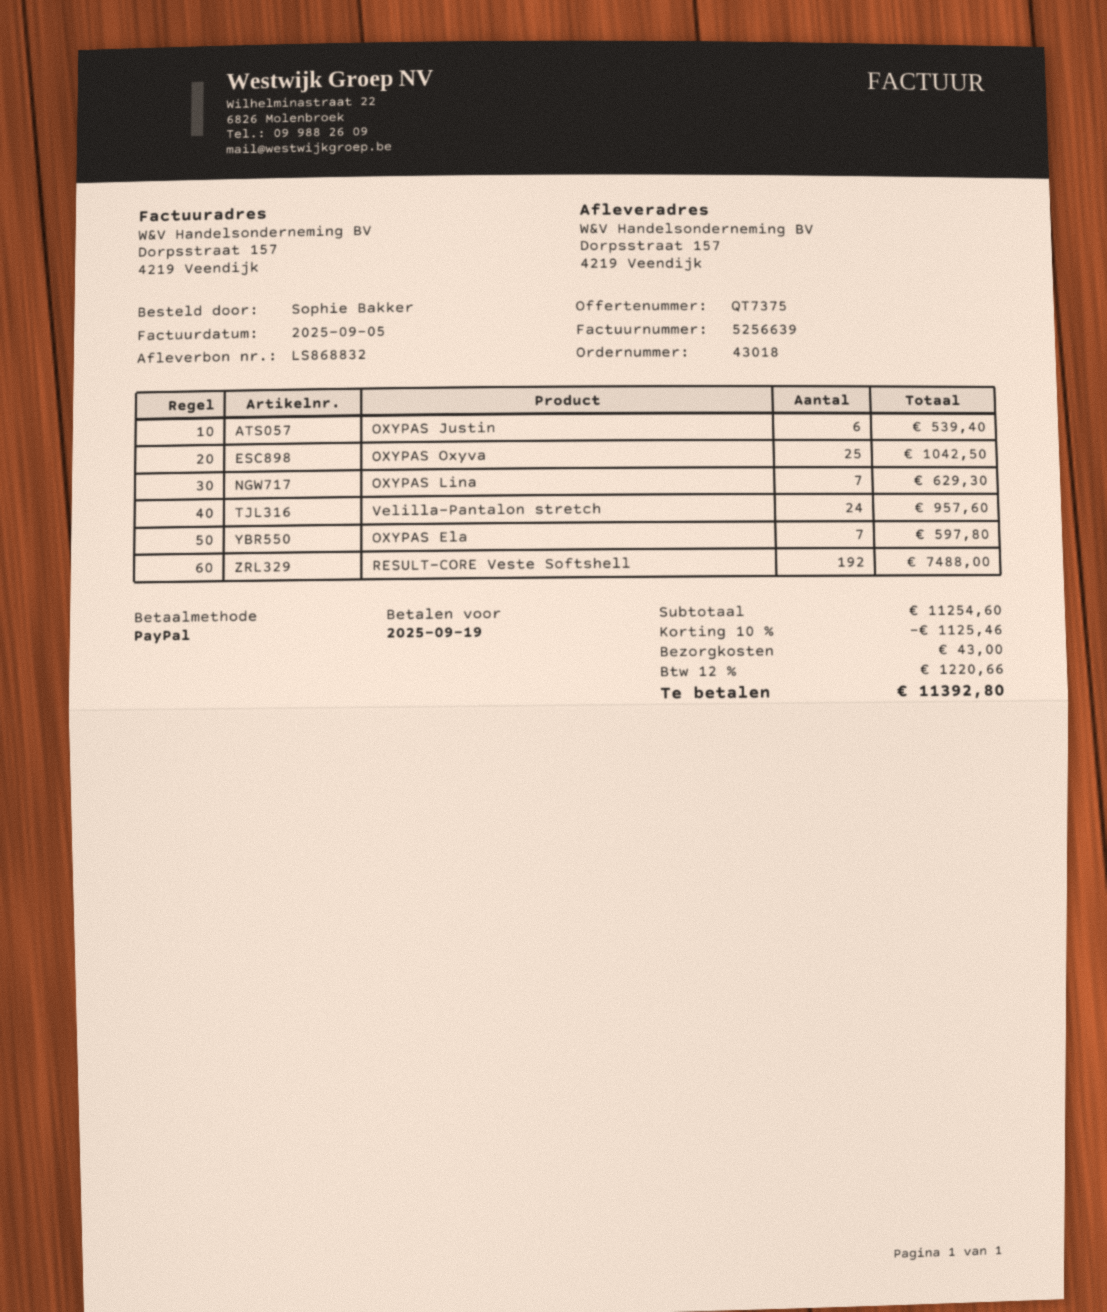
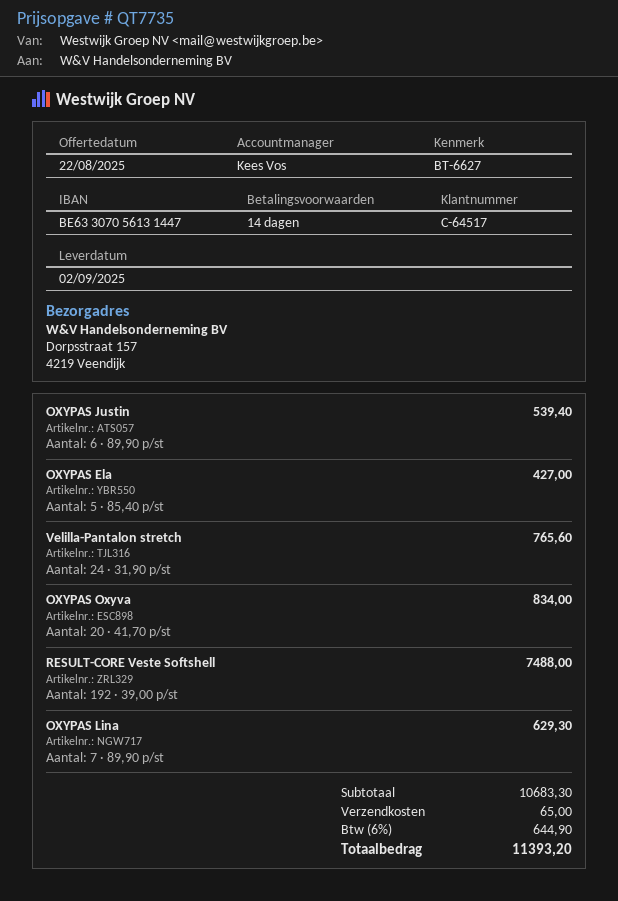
quote number: QT7375 -> QT7735
OXYPAS Oxyva: 25 for 1042.50 -> 20 for 834.00
Velilla-Pantalon stretch: 24 for 957.60 -> 24 for 765.60
OXYPAS Ela: 7 for 597.80 -> 5 for 427.00
subtotal: 11254.60 -> 10683.30
discount: 10% = 1125.46 -> none
shipping: 43.00 -> 65.00
tax: 12% = 1220.66 -> 6% = 644.90
total: 11392.80 -> 11393.20

